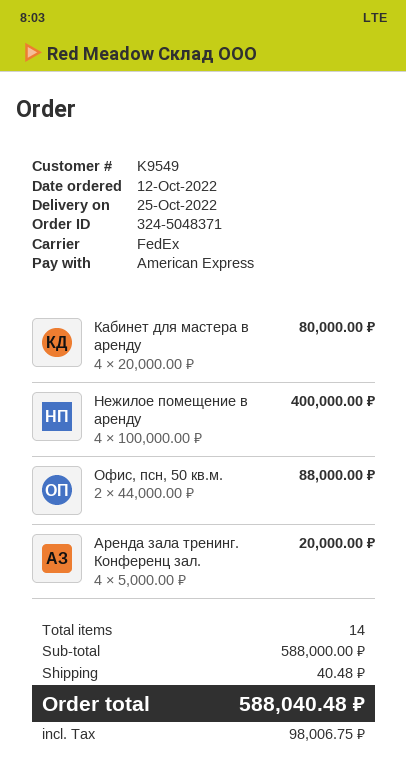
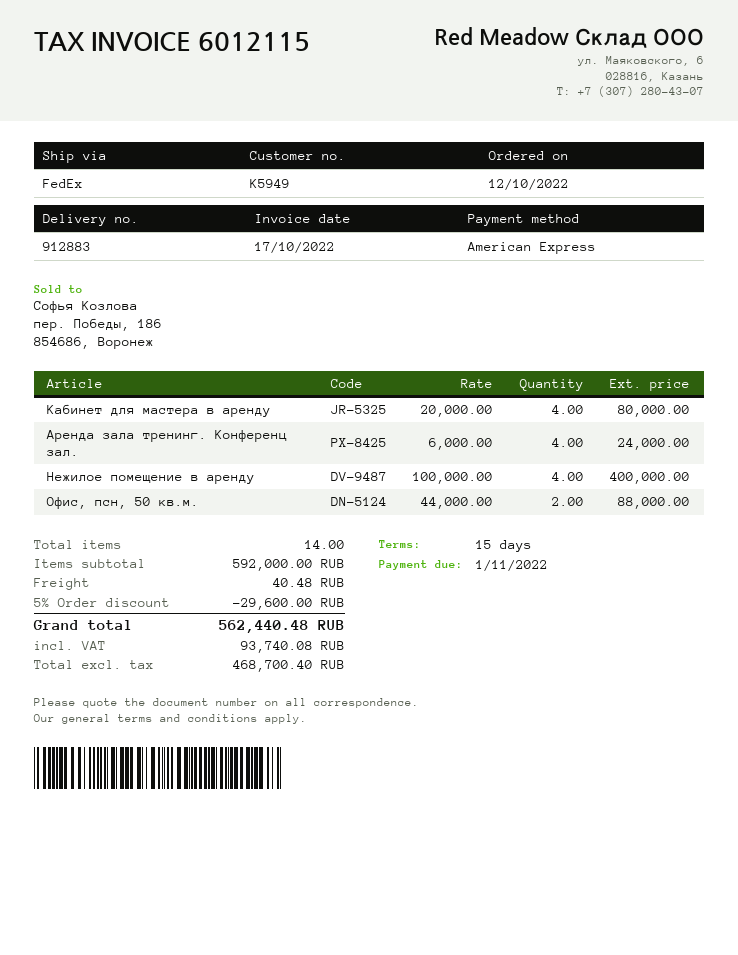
customer number: K9549 -> K5949
Аренда зала тренинг. Конференц зал.: 4 x 5000.00 = 20000.00 -> 4 x 6000.00 = 24000.00
subtotal: 588000.00 -> 592000.00
discount: none -> 5% = 29600.00
tax: 98006.75 -> 93740.08
total: 588040.48 -> 562440.48

